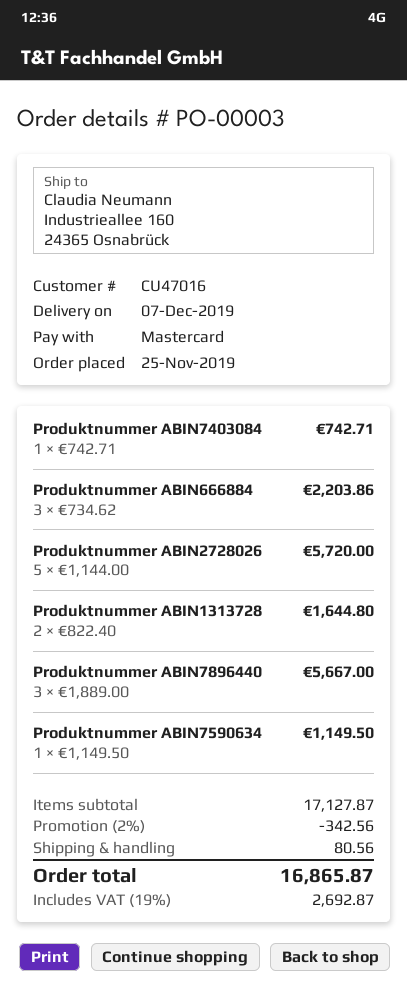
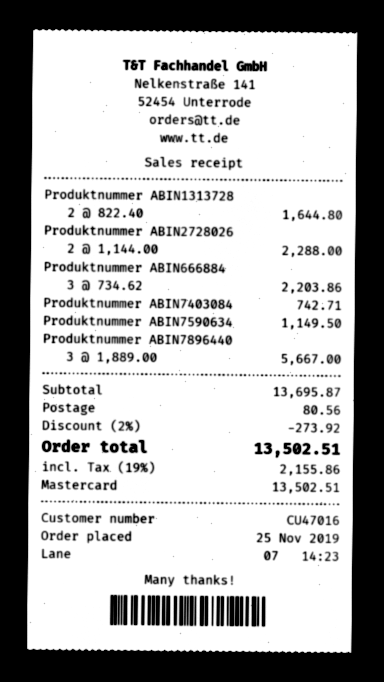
Produktnummer ABIN2728026: 5 x 1144.00 = 5720.00 -> 2 x 1144.00 = 2288.00
subtotal: 17127.87 -> 13695.87
discount: 2% = 342.56 -> 2% = 273.92
tax: 19% = 2692.87 -> 19% = 2155.86
total: 16865.87 -> 13502.51

